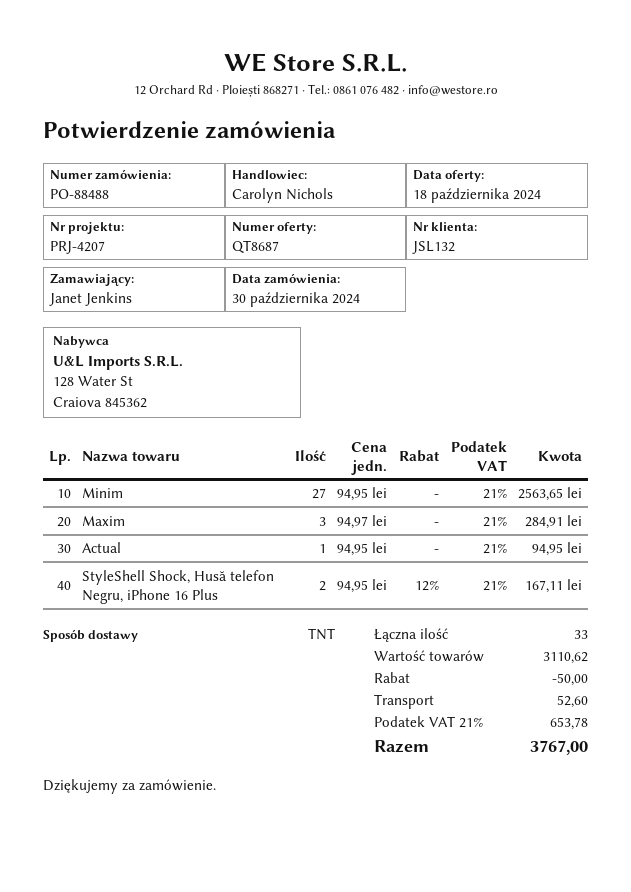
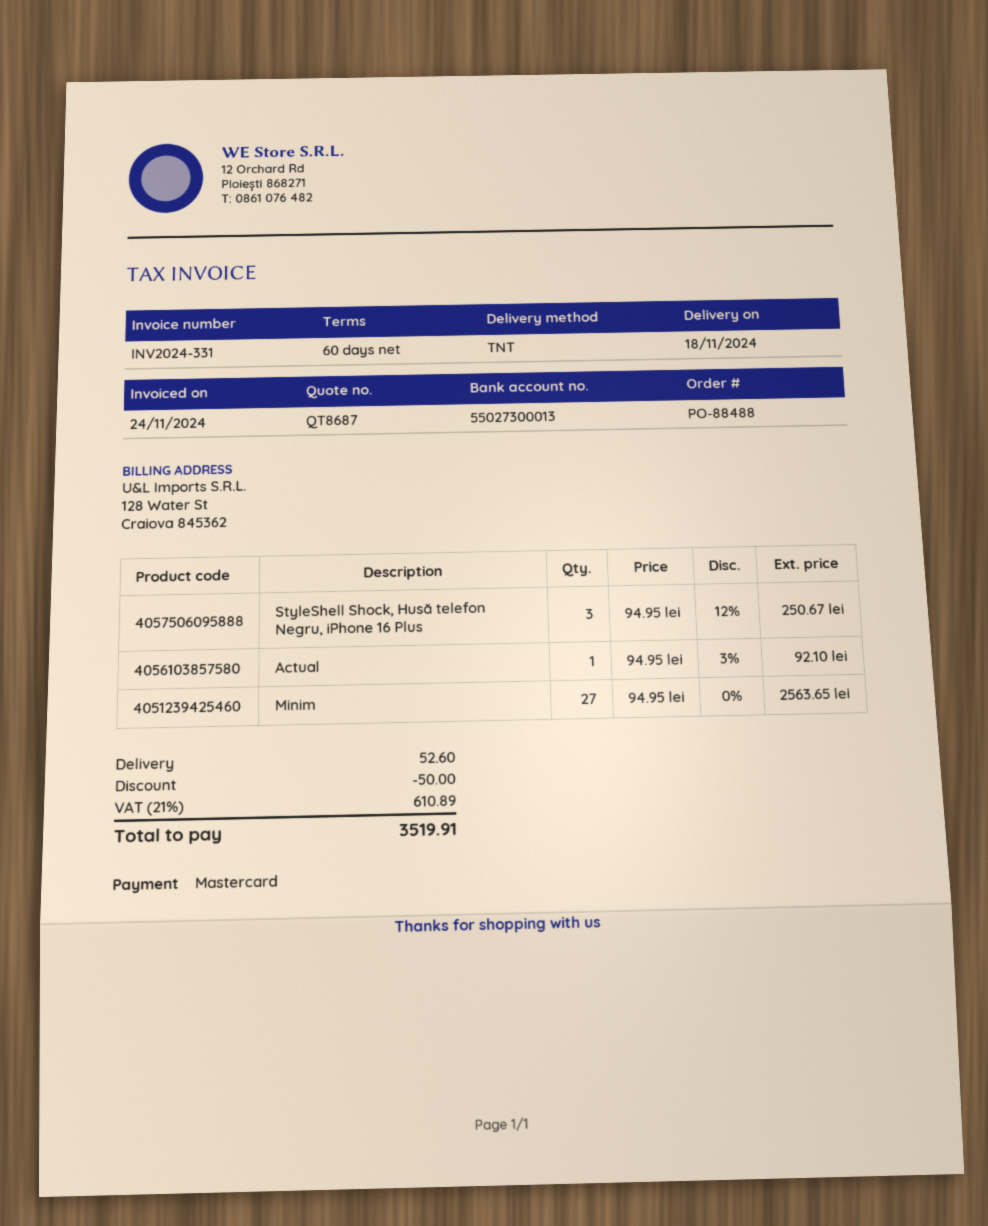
Maxim: 3 x 94.97 = 284.91 -> none
Actual: 1 x 94.95 = 94.95 -> 1 x 94.95 - 3% = 92.10
StyleShell Shock, Husă telefon Negru, iPhone 16 Plus: 2 x 94.95 - 12% = 167.11 -> 3 x 94.95 - 12% = 250.67
tax: 21% = 653.78 -> 21% = 610.89
total: 3767.00 -> 3519.91

